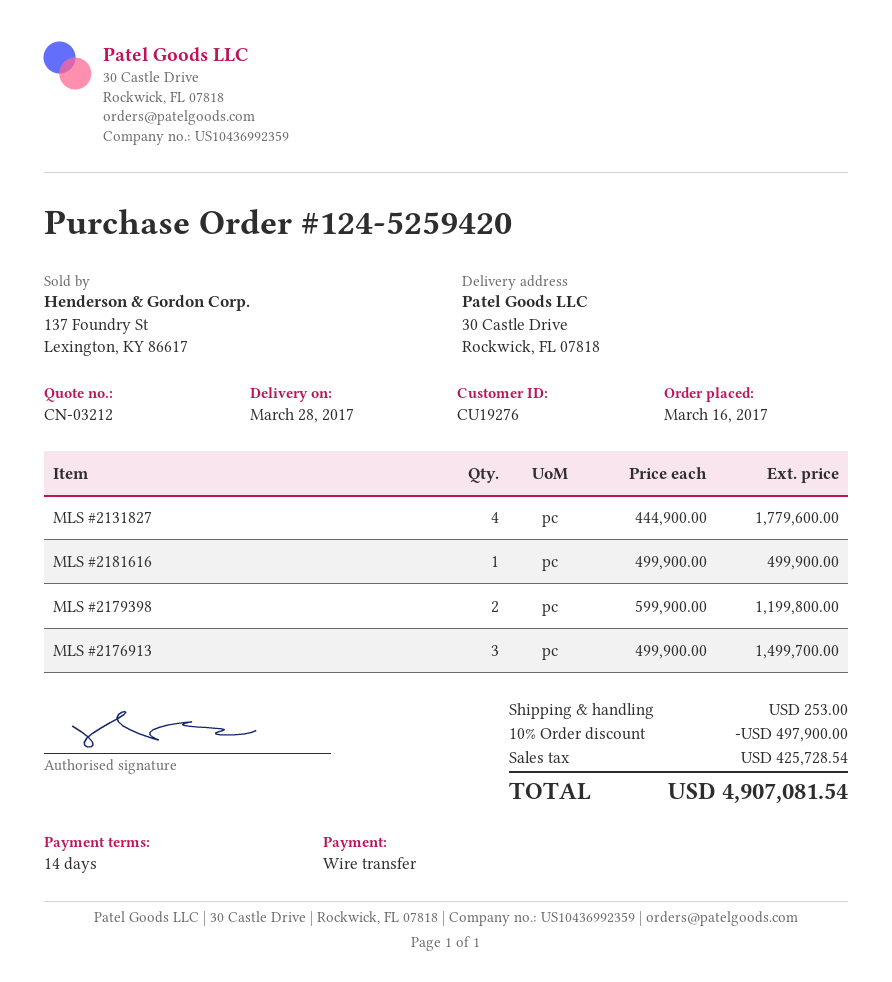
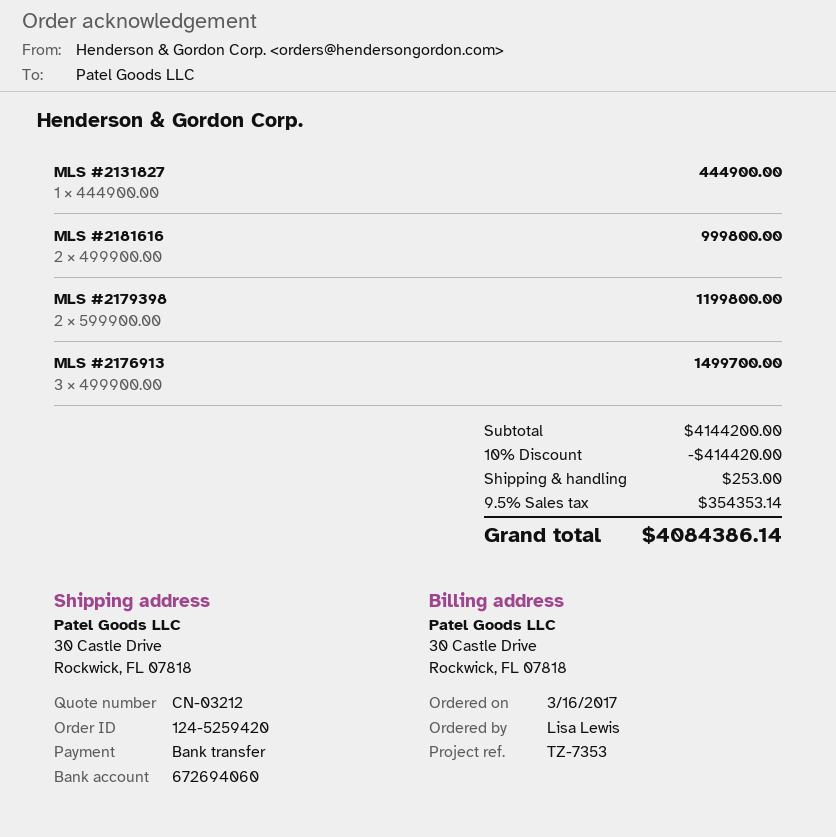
MLS #2131827: 4 x 444900.00 = 1779600.00 -> 1 x 444900.00 = 444900.00
MLS #2181616: 1 x 499900.00 = 499900.00 -> 2 x 499900.00 = 999800.00
discount: 10% = 497900.00 -> 10% = 414420.00
tax: 425728.54 -> 354353.14
total: 4907081.54 -> 4084386.14

